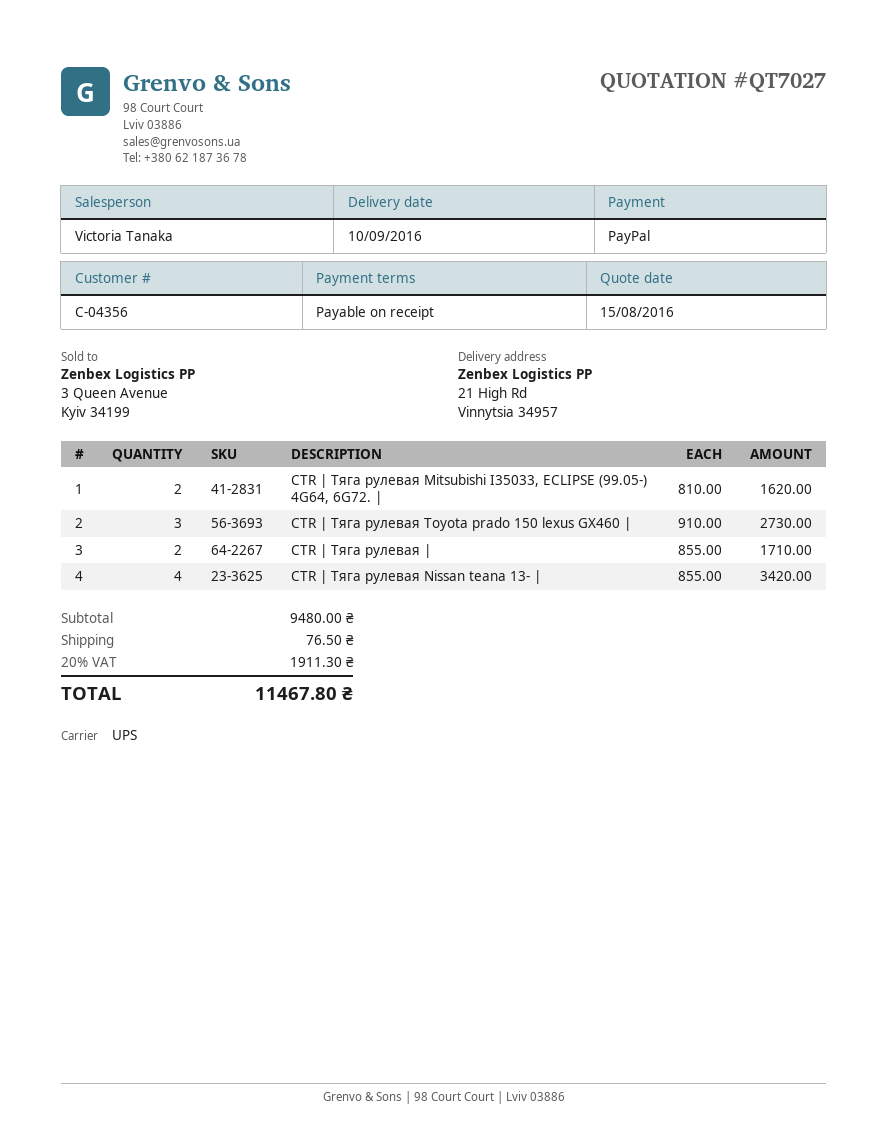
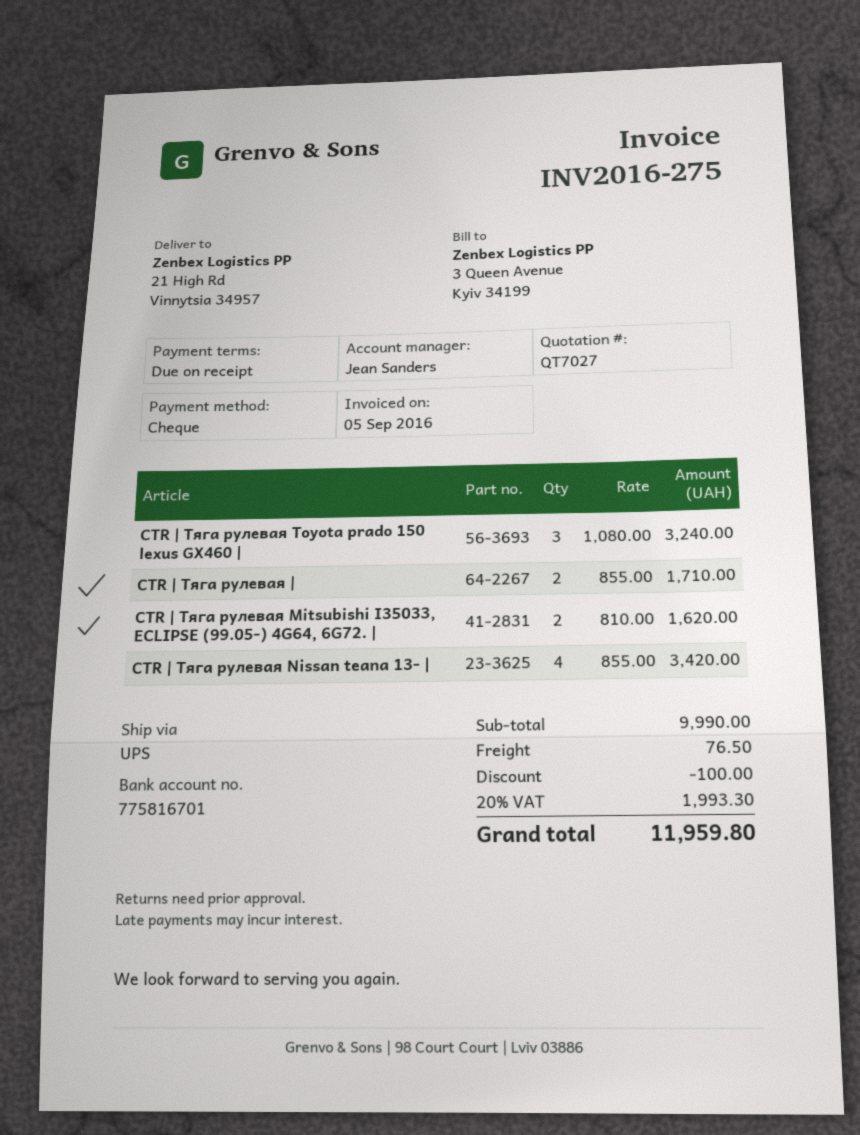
sales rep: Victoria Tanaka -> Jean Sanders
payment method: PayPal -> cheque
CTR | Тяга рулевая Toyota prado 150 lexus GX460 |: 3 x 910.00 = 2730.00 -> 3 x 1080.00 = 3240.00
subtotal: 9480.00 -> 9990.00
discount: none -> 100.00
tax: 20% = 1911.30 -> 20% = 1993.30
total: 11467.80 -> 11959.80

